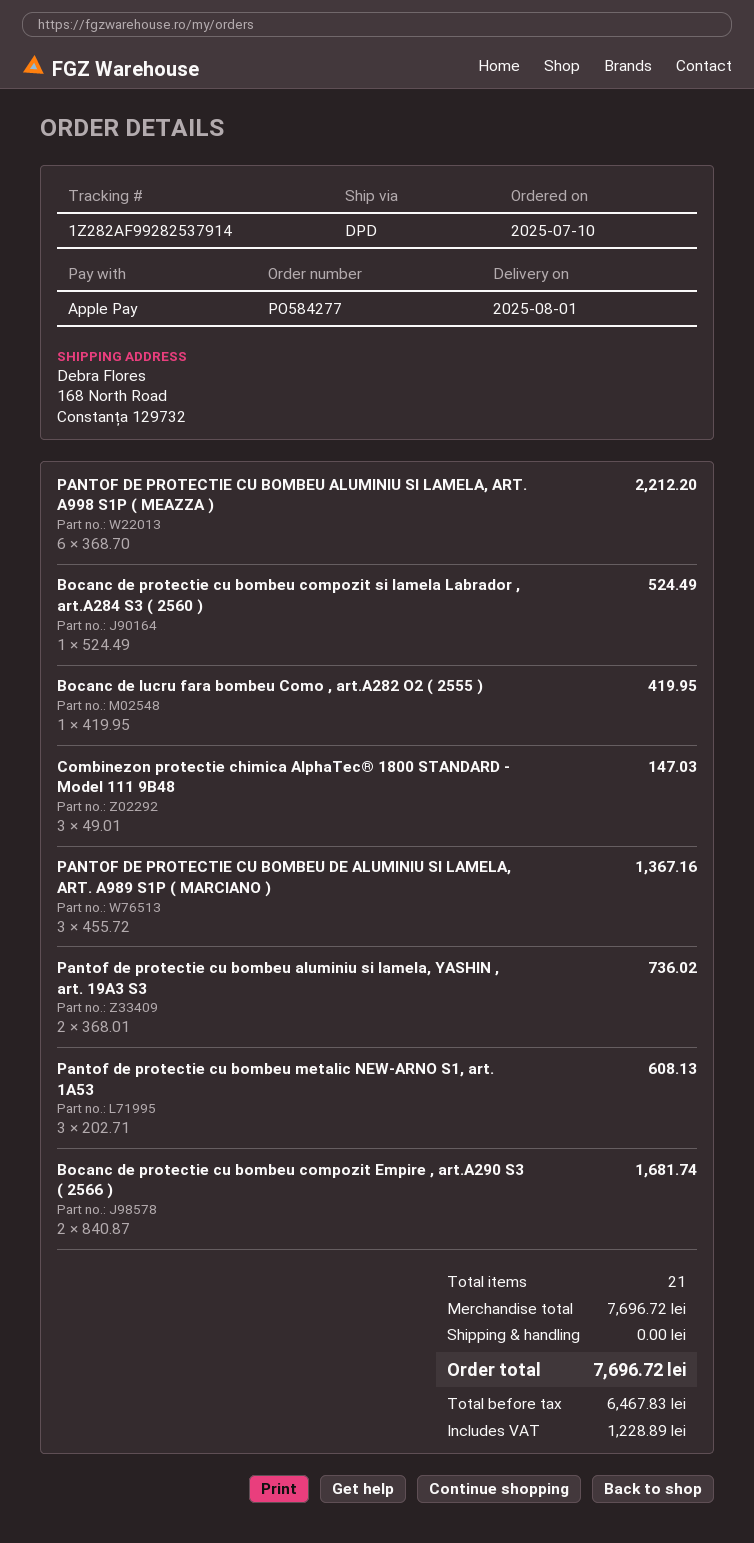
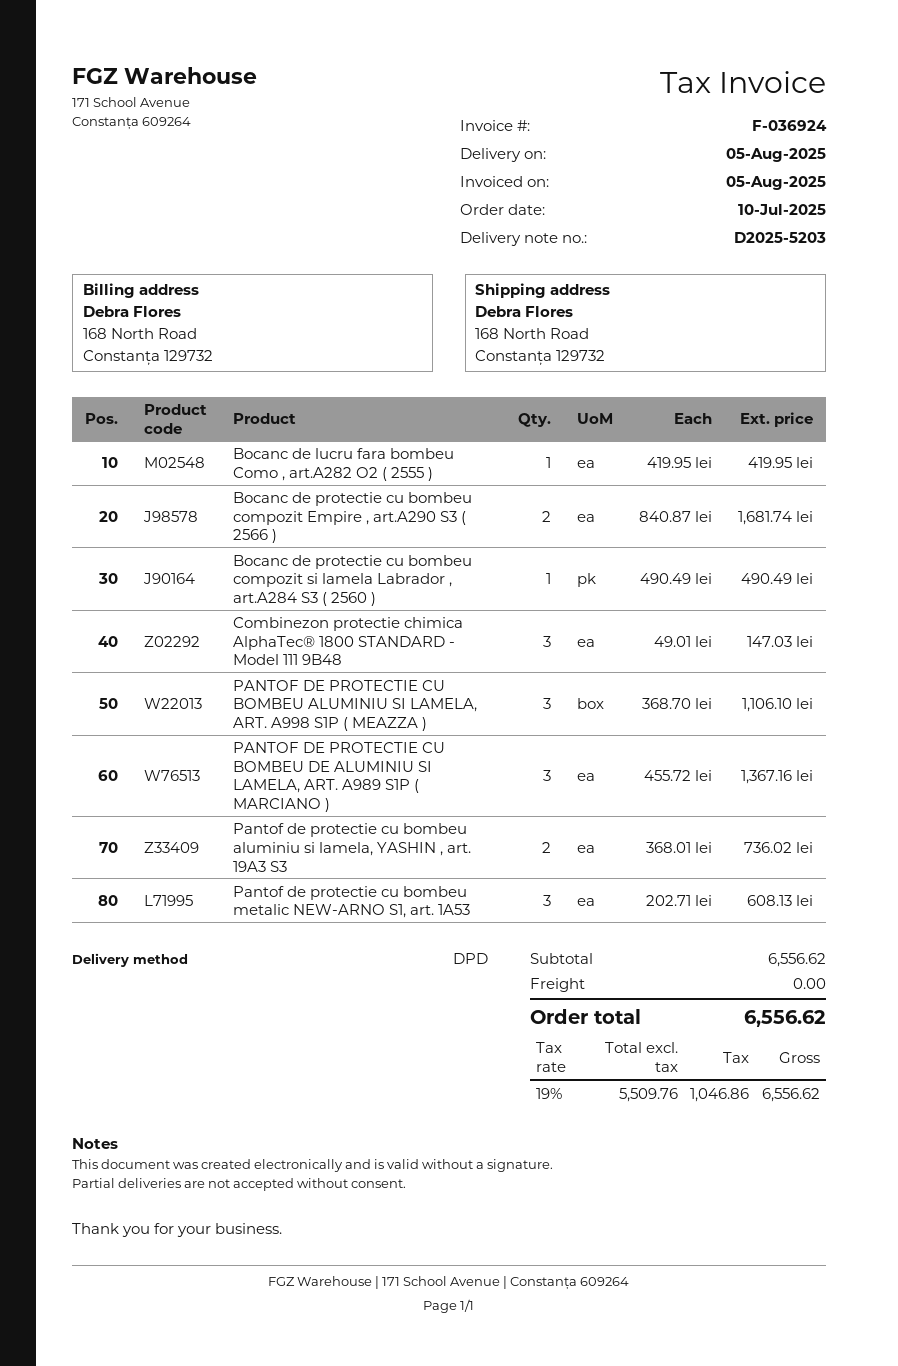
delivery date: 2025-08-01 -> 2025-08-05
PANTOF DE PROTECTIE CU BOMBEU ALUMINIU SI LAMELA, ART. A998 S1P ( MEAZZA ): 6 x 368.70 = 2212.20 -> 3 x 368.70 = 1106.10
Bocanc de protectie cu bombeu compozit si lamela Labrador , art.A284 S3 ( 2560 ): 1 x 524.49 = 524.49 -> 1 x 490.49 = 490.49
subtotal: 7696.72 -> 6556.62
net: 6467.83 -> 5509.76
tax: 1228.89 -> 1046.86
total: 7696.72 -> 6556.62

